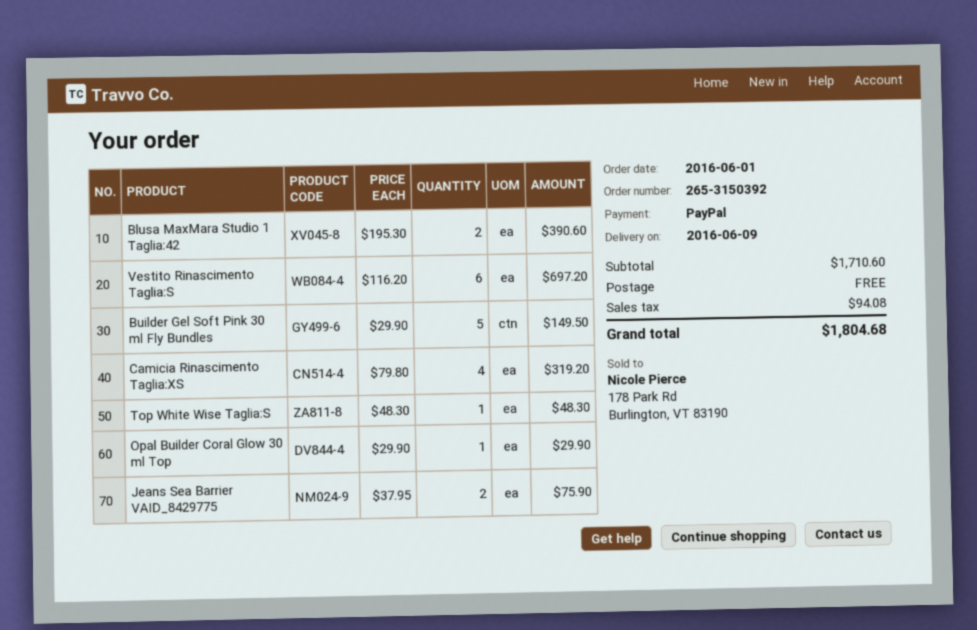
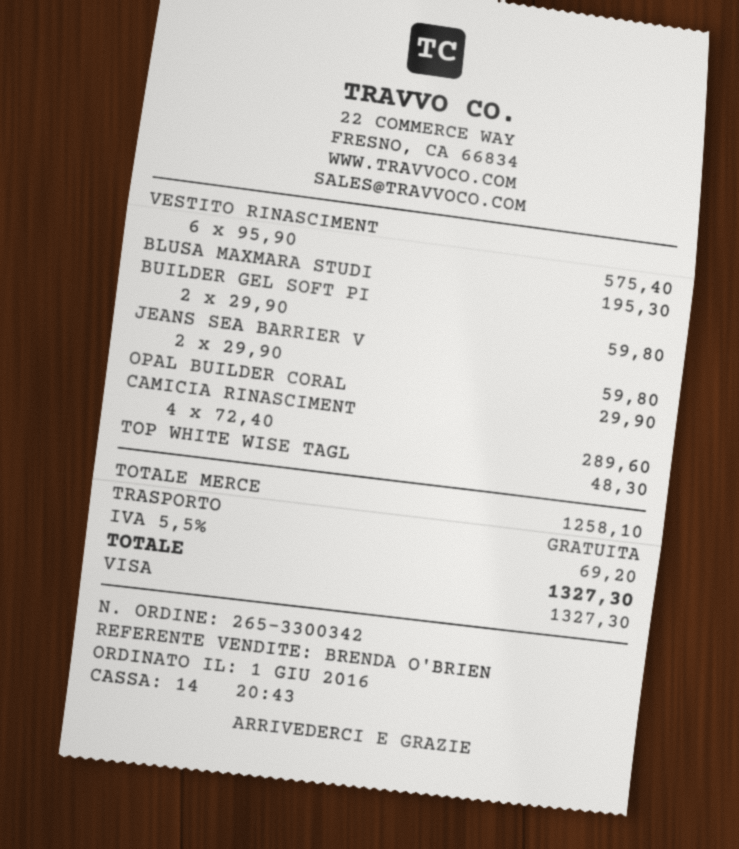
order number: 265-3150392 -> 265-3300342
payment method: PayPal -> Visa
Blusa MaxMara Studio 1 Taglia:42: 2 x 195.30 = 390.60 -> 1 x 195.30 = 195.30
Vestito Rinascimento Taglia:S: 6 x 116.20 = 697.20 -> 6 x 95.90 = 575.40
Builder Gel Soft Pink 30 ml Fly Bundles: 5 x 29.90 = 149.50 -> 2 x 29.90 = 59.80
Camicia Rinascimento Taglia:XS: 4 x 79.80 = 319.20 -> 4 x 72.40 = 289.60
Jeans Sea Barrier VAID_8429775: 2 x 37.95 = 75.90 -> 2 x 29.90 = 59.80
subtotal: 1710.60 -> 1258.10
tax: 94.08 -> 69.20
total: 1804.68 -> 1327.30

